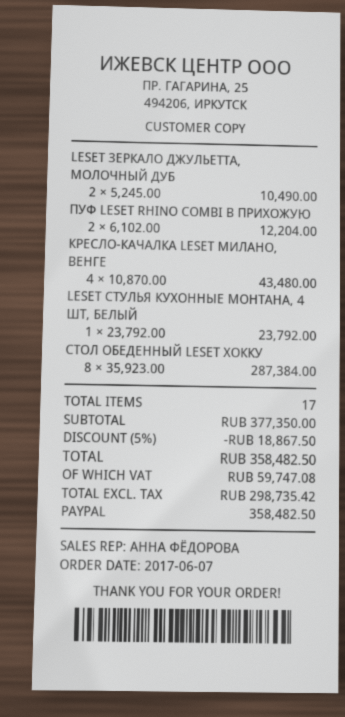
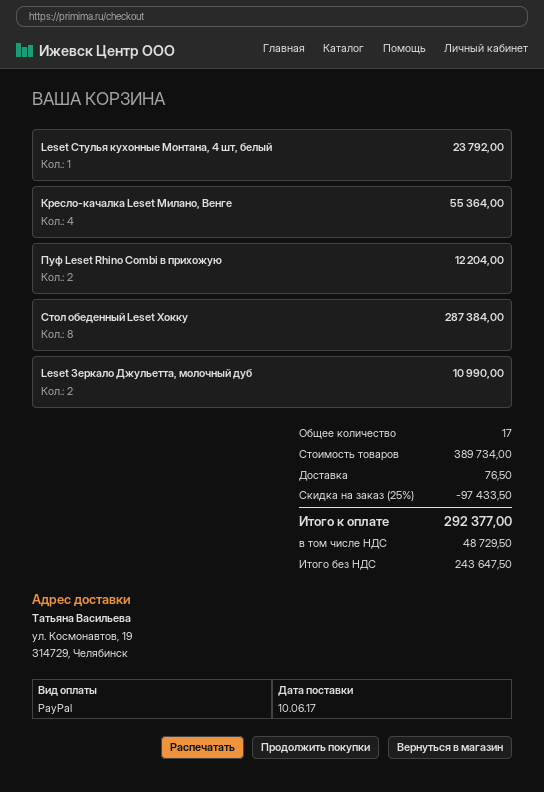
LESET ЗЕРКАЛО ДЖУЛЬЕТТА, МОЛОЧНЫЙ ДУБ: 2 for 10490.00 -> 2 for 10990.00
КРЕСЛО-КАЧАЛКА LESET МИЛАНО, ВЕНГЕ: 4 for 43480.00 -> 4 for 55364.00
subtotal: 377350.00 -> 389734.00
discount: 5% = 18867.50 -> 25% = 97433.50
shipping: none -> 76.50
net: 298735.42 -> 243647.50
tax: 59747.08 -> 48729.50
total: 358482.50 -> 292377.00

